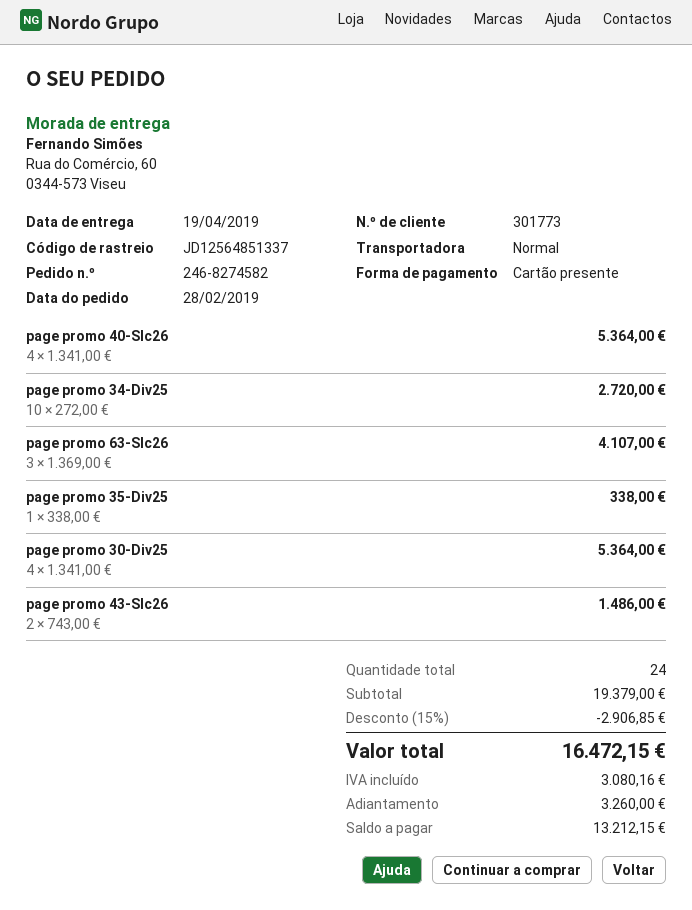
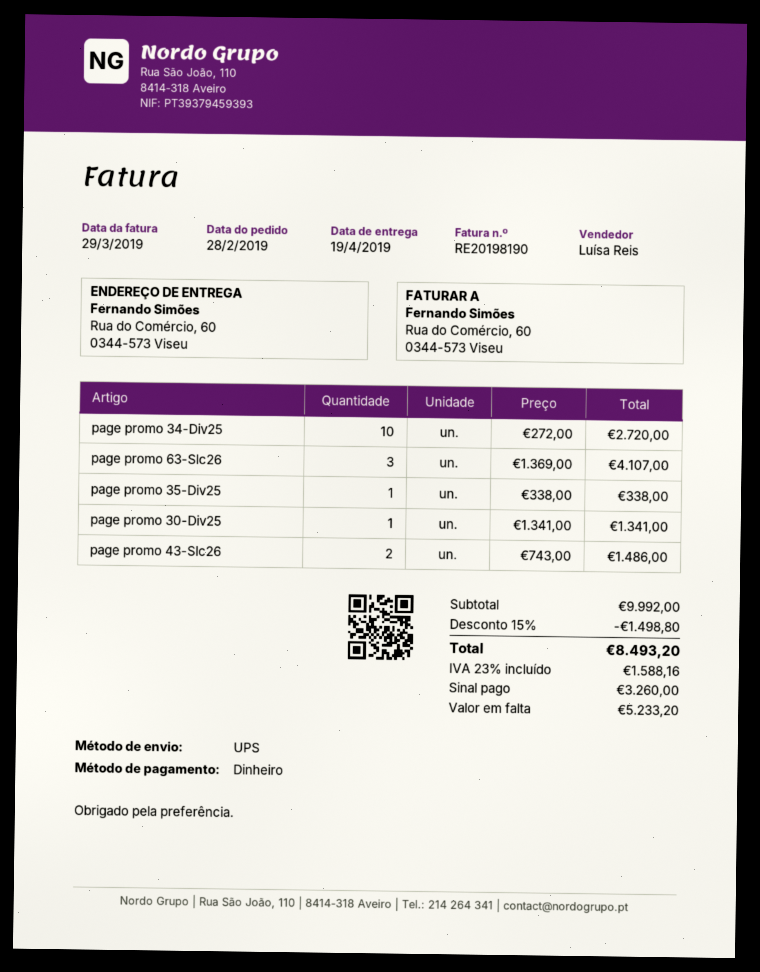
payment method: gift card -> cash
shipping method: standard -> UPS
page promo 40-Slc26: 4 x 1341.00 = 5364.00 -> none
page promo 30-Div25: 4 x 1341.00 = 5364.00 -> 1 x 1341.00 = 1341.00
subtotal: 19379.00 -> 9992.00
discount: 15% = 2906.85 -> 15% = 1498.80
tax: 3080.16 -> 1588.16
total: 16472.15 -> 8493.20
balance: 13212.15 -> 5233.20

